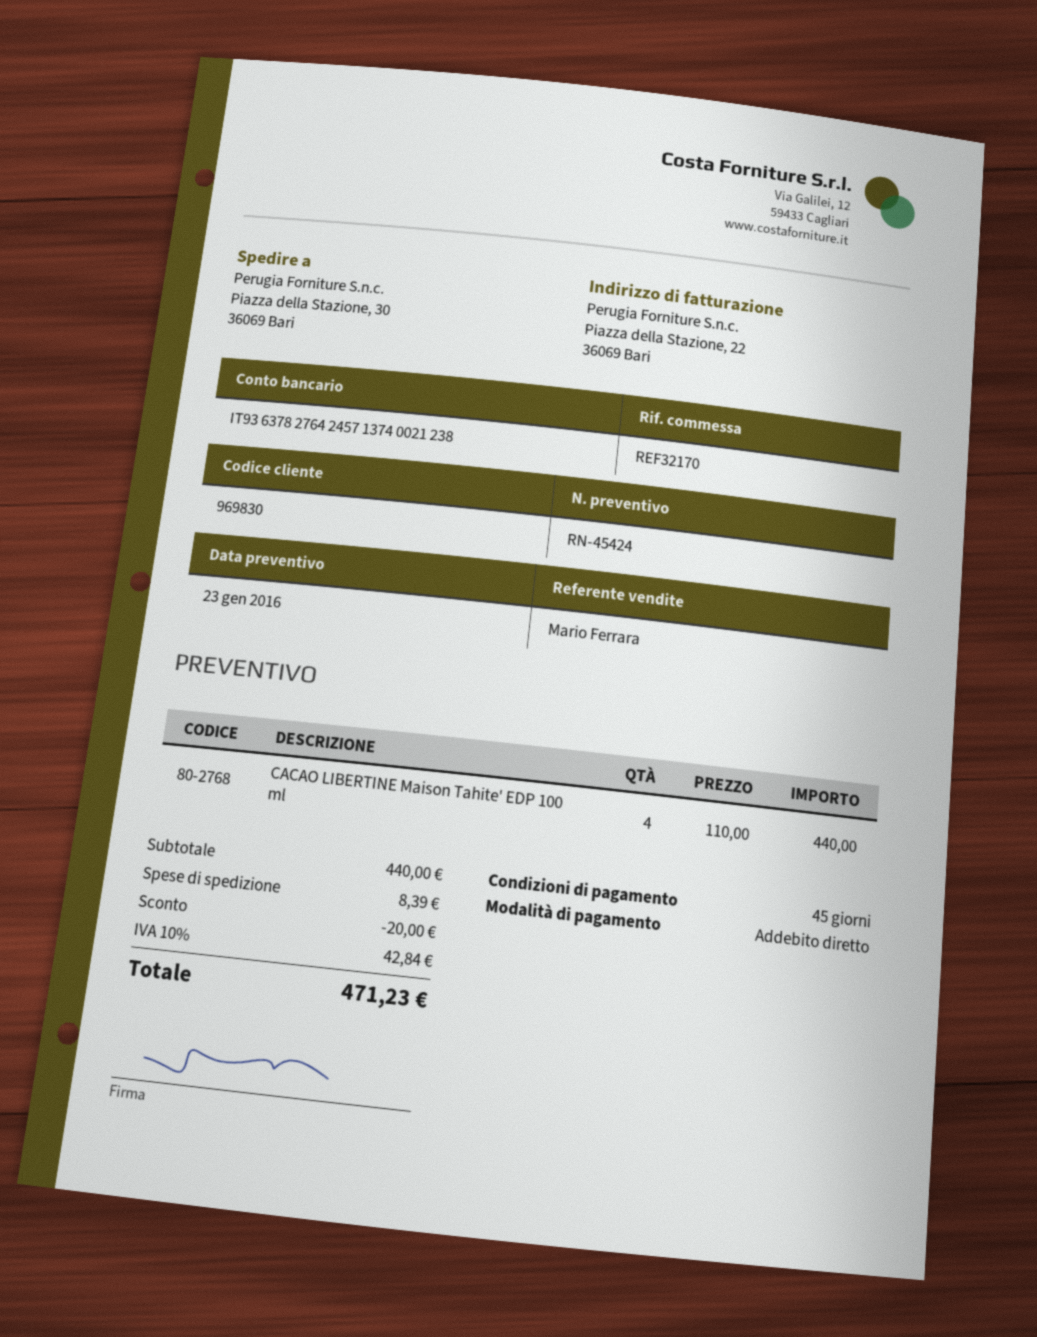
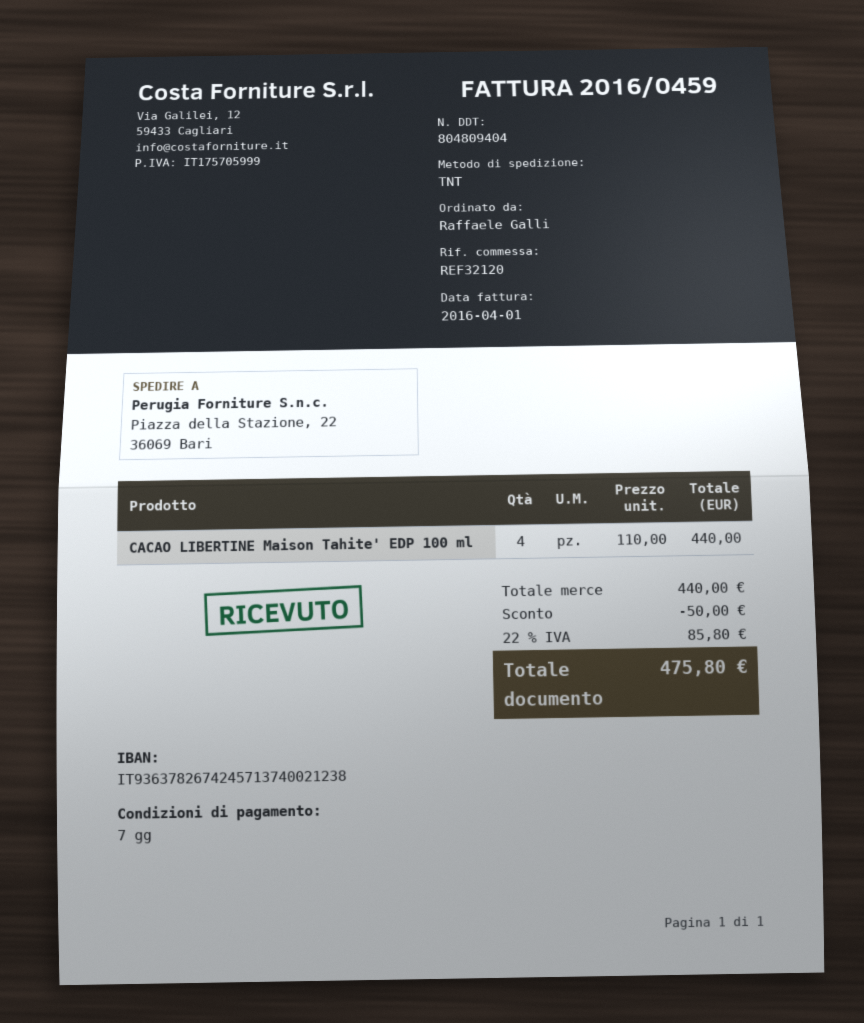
payment terms: 45 days -> 7 days
reference: REF32170 -> REF32120
bank account: IT9363782764245713740021238 -> IT9363782674245713740021238
ship to: Piazza della Stazione, 30, 36069 Bari -> Piazza della Stazione, 22, 36069 Bari
discount: 20.00 -> 50.00
shipping: 8.39 -> none
tax: 10% = 42.84 -> 22% = 85.80
total: 471.23 -> 475.80

